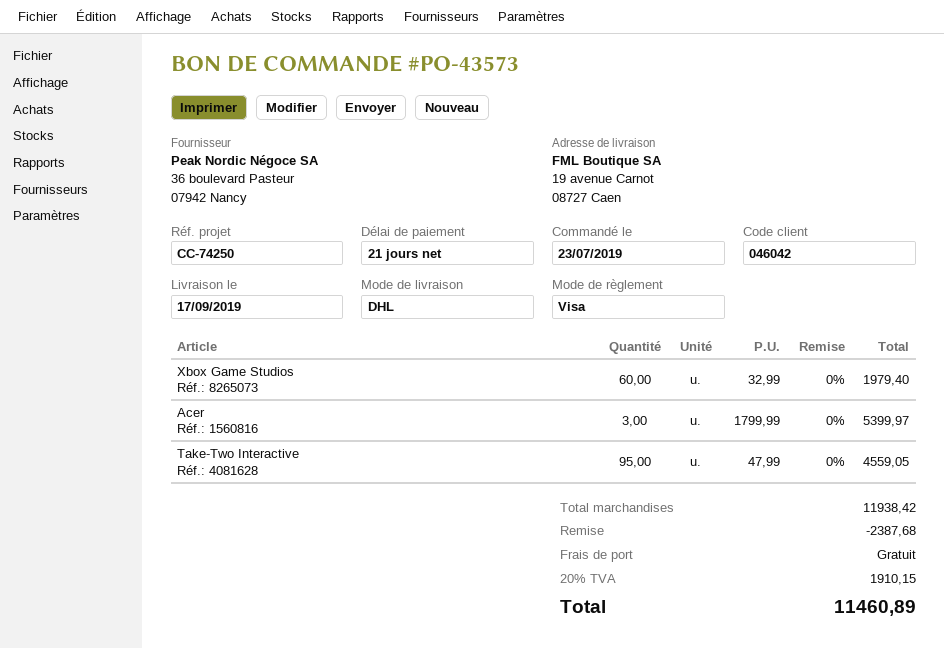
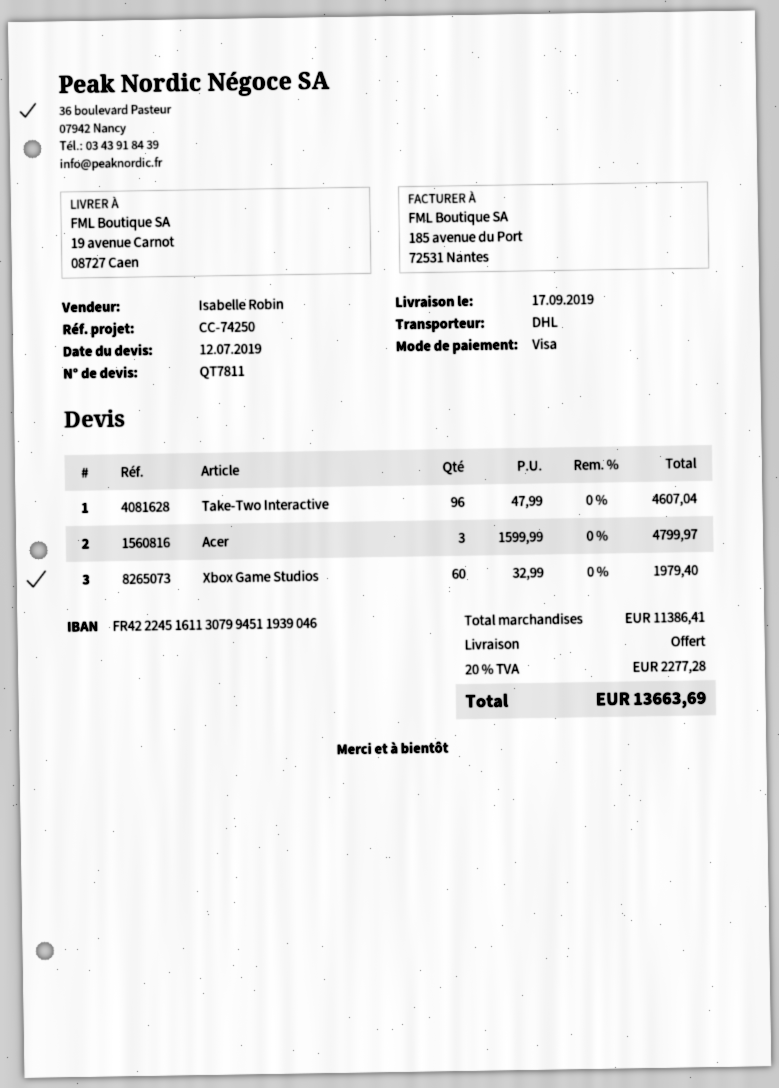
Acer: 3 x 1799.99 = 5399.97 -> 3 x 1599.99 = 4799.97
Take-Two Interactive: 95 x 47.99 = 4559.05 -> 96 x 47.99 = 4607.04
subtotal: 11938.42 -> 11386.41
discount: 2387.68 -> none
tax: 20% = 1910.15 -> 20% = 2277.28
total: 11460.89 -> 13663.69

